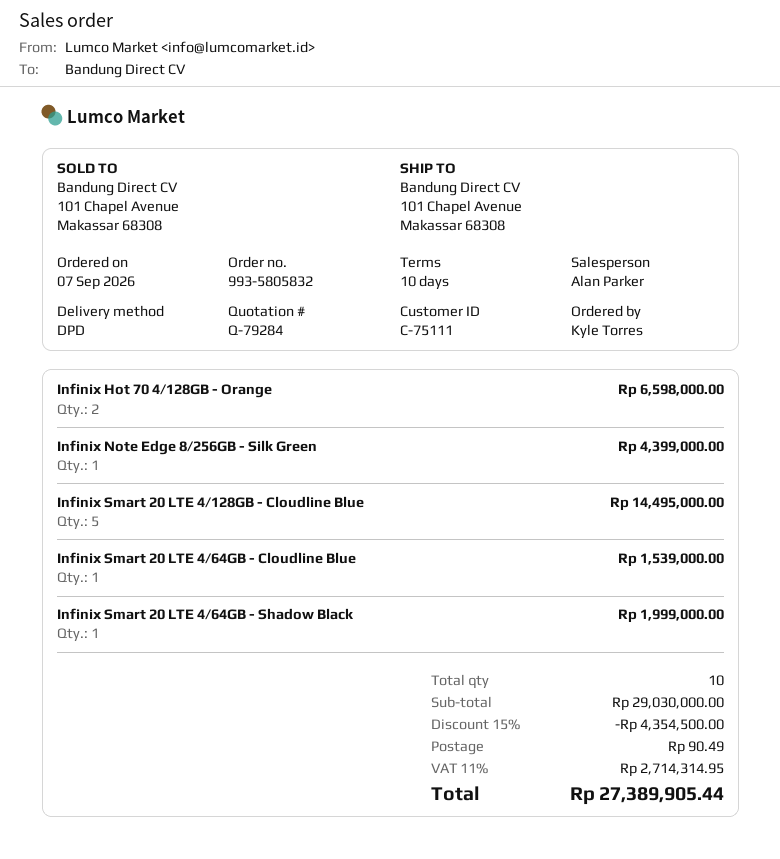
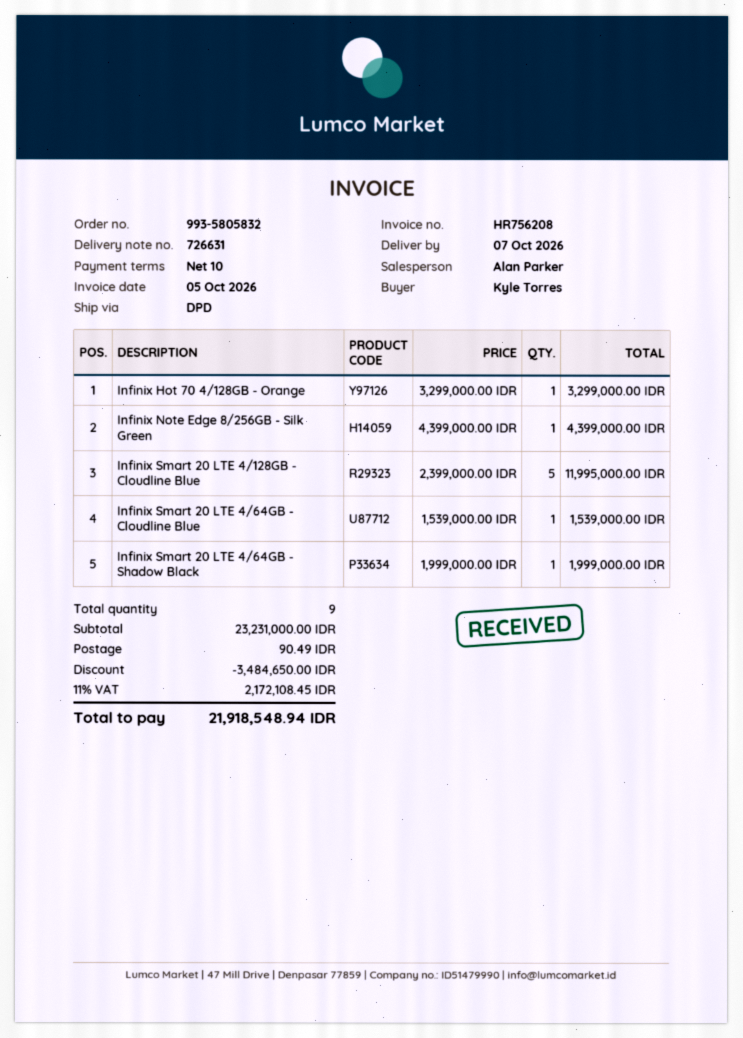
Infinix Hot 70 4/128GB - Orange: 2 for 6598000.00 -> 1 for 3299000.00
Infinix Smart 20 LTE 4/128GB - Cloudline Blue: 5 for 14495000.00 -> 5 for 11995000.00
total quantity: 10 -> 9
subtotal: 29030000.00 -> 23231000.00
discount: 4354500.00 -> 3484650.00
tax: 11% = 2714314.95 -> 11% = 2172108.45
total: 27389905.44 -> 21918548.94

